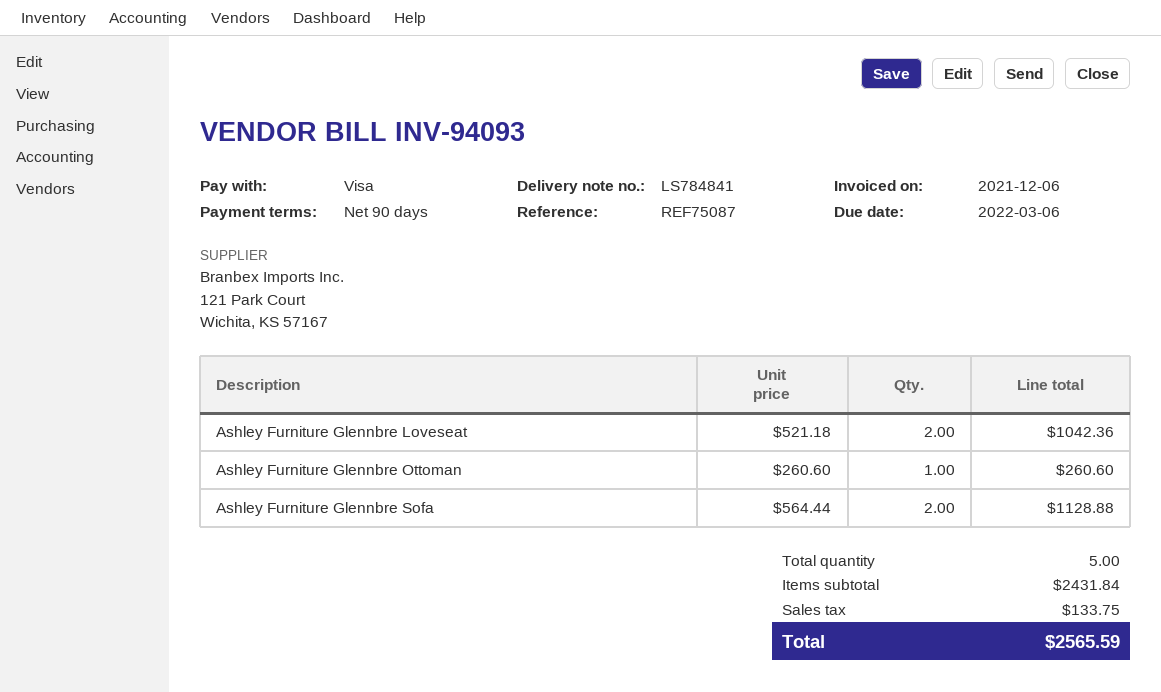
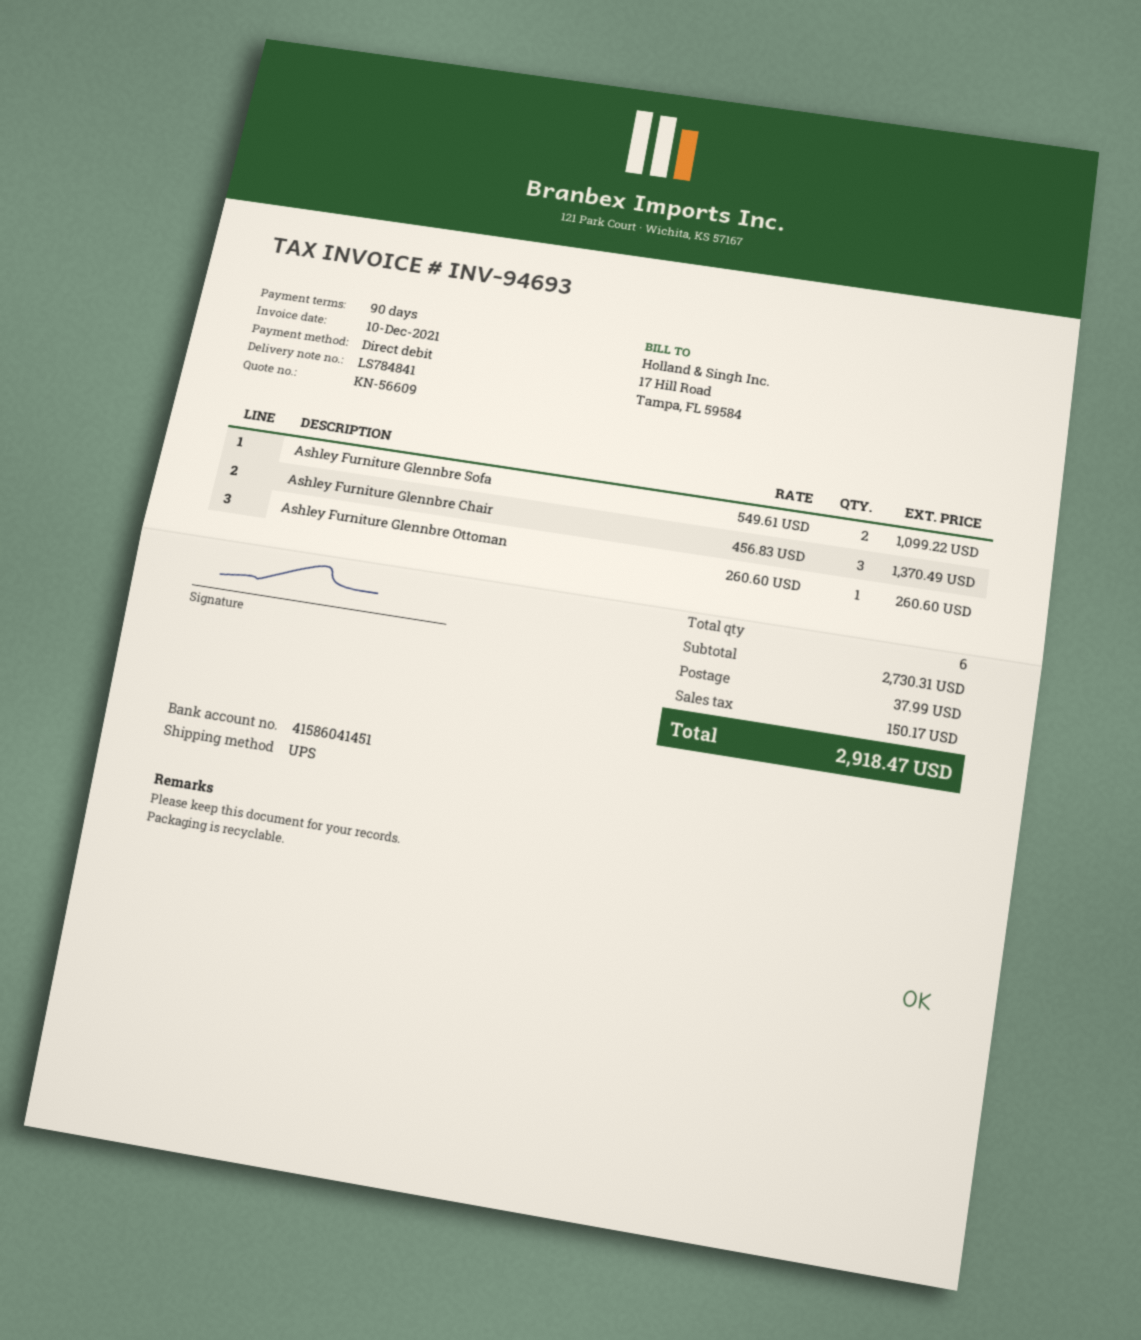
invoice number: INV-94093 -> INV-94693
invoice date: 2021-12-06 -> 2021-12-10
payment method: Visa -> direct debit
Ashley Furniture Glennbre Loveseat: 2 x 521.18 = 1042.36 -> none
Ashley Furniture Glennbre Sofa: 2 x 564.44 = 1128.88 -> 2 x 549.61 = 1099.22
Ashley Furniture Glennbre Chair: none -> 3 x 456.83 = 1370.49
total quantity: 5 -> 6
subtotal: 2431.84 -> 2730.31
shipping: none -> 37.99
tax: 133.75 -> 150.17
total: 2565.59 -> 2918.47

